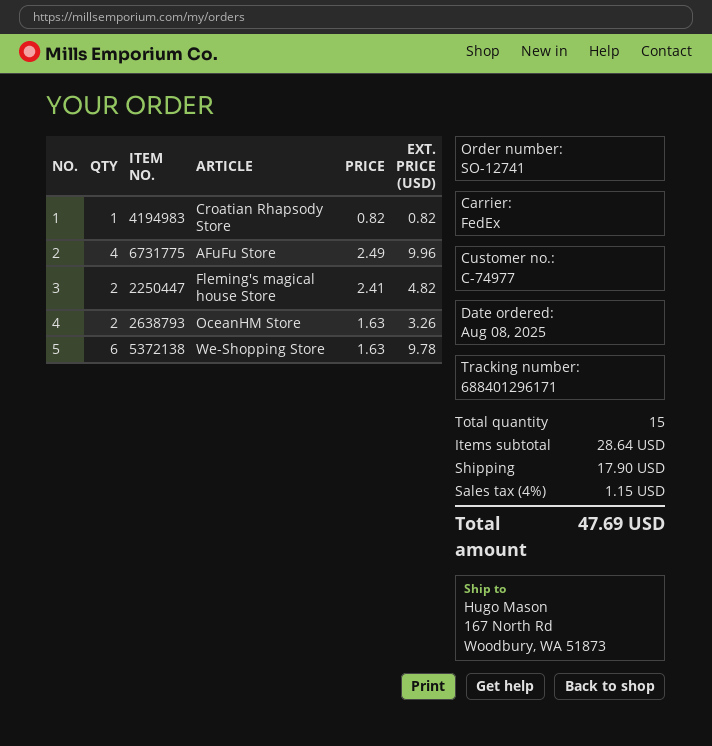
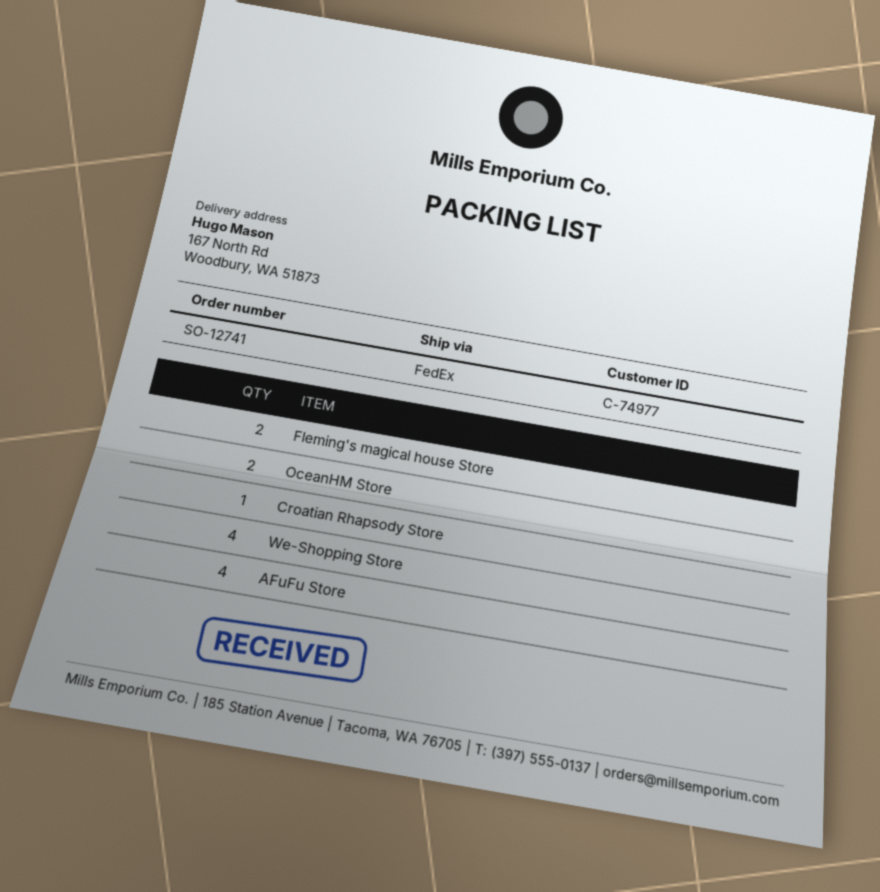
We-Shopping Store: 6 -> 4

